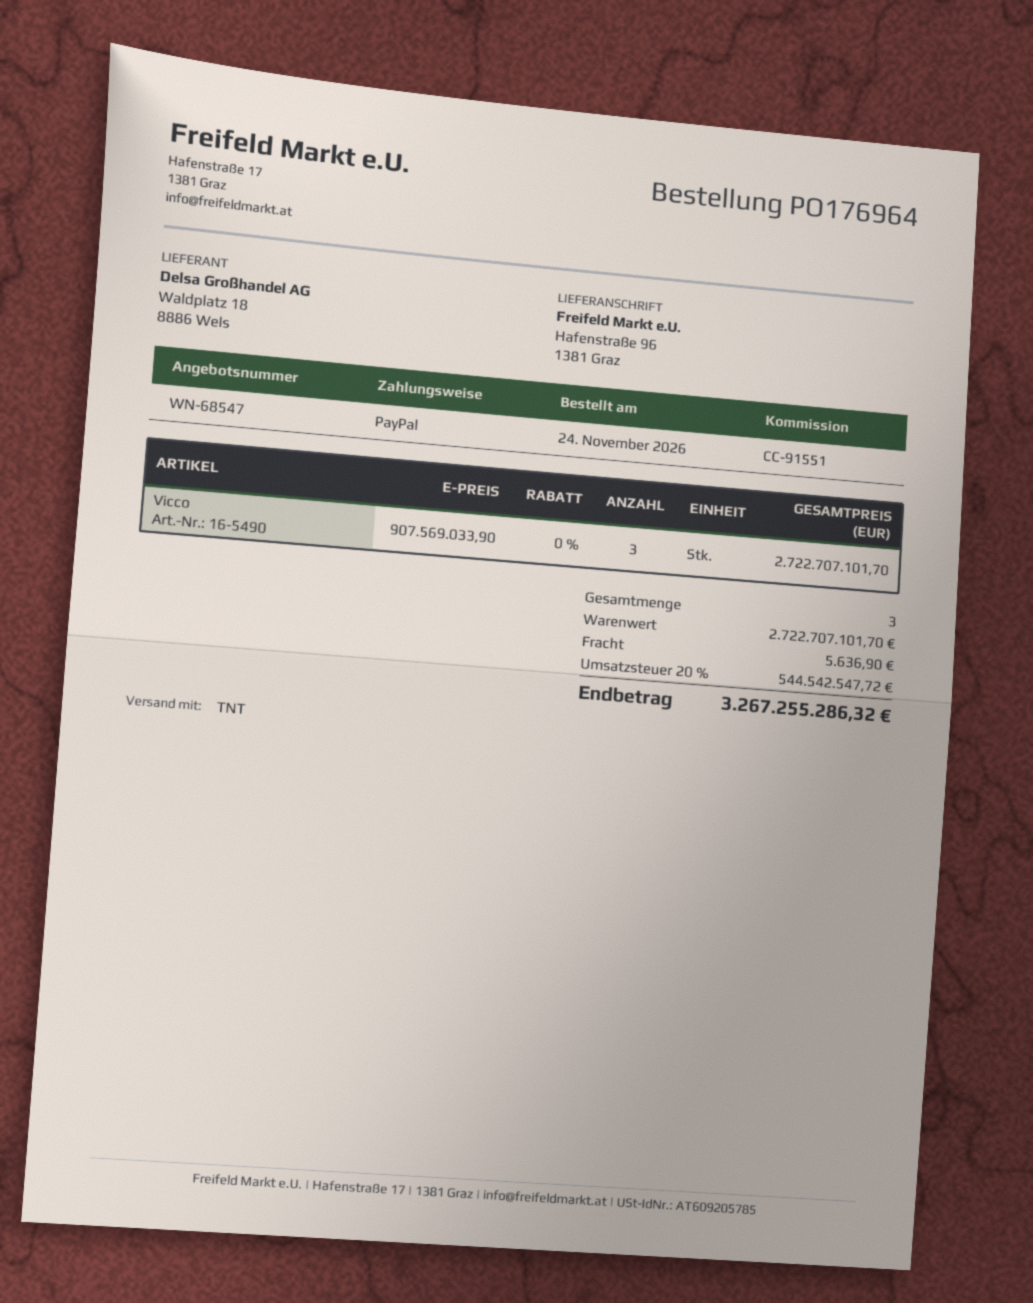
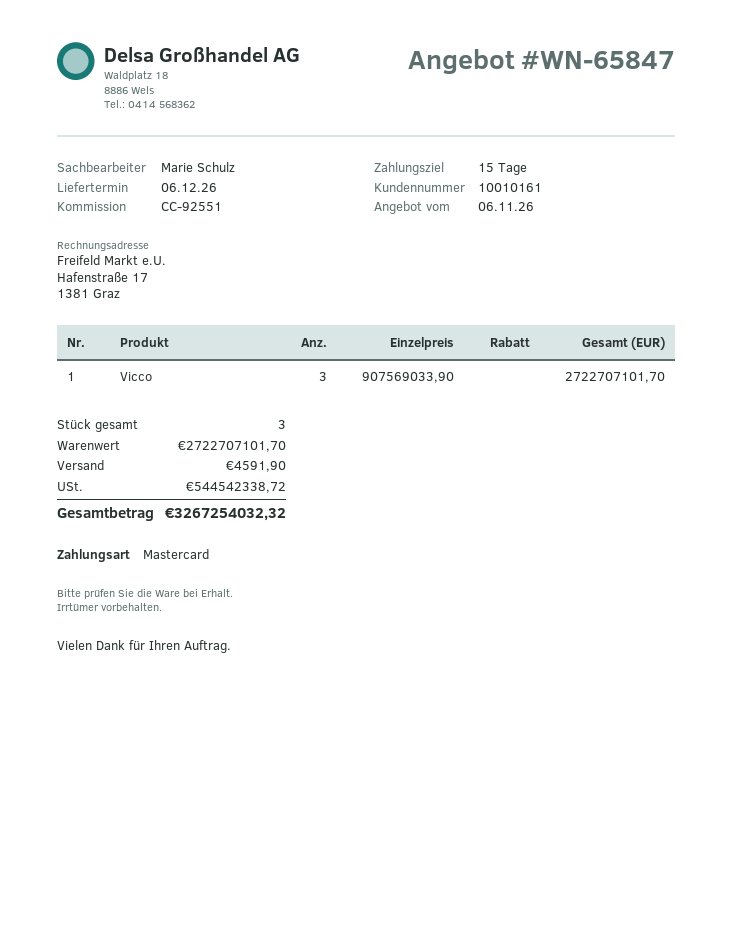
quote number: WN-68547 -> WN-65847
reference: CC-91551 -> CC-92551
payment method: PayPal -> Mastercard
shipping: 5636.90 -> 4591.90
tax: 544542547.72 -> 544542338.72
total: 3267255286.32 -> 3267254032.32

